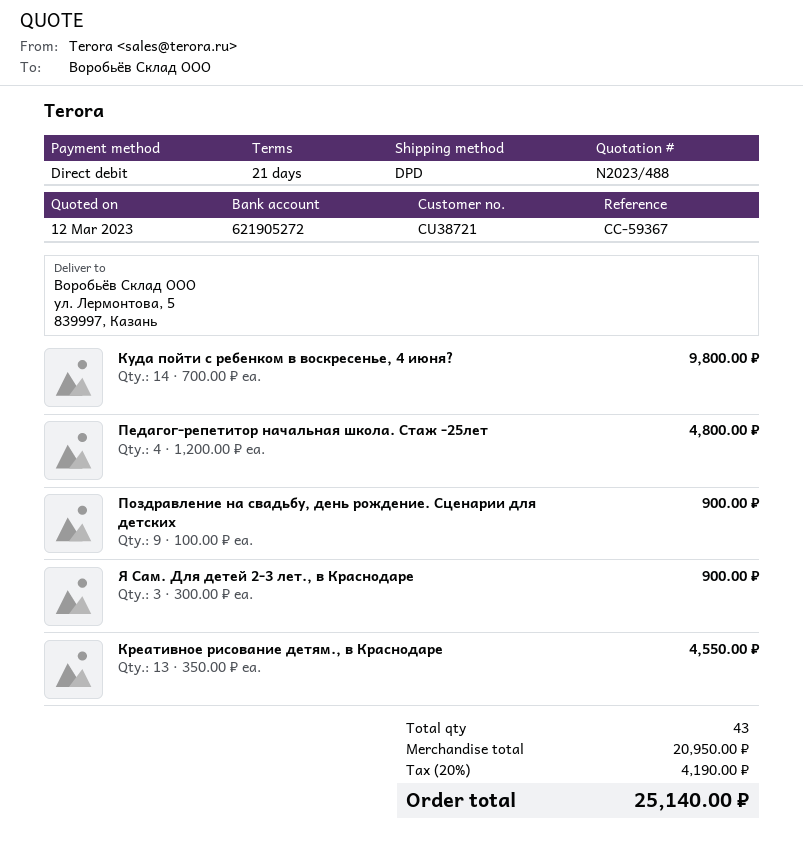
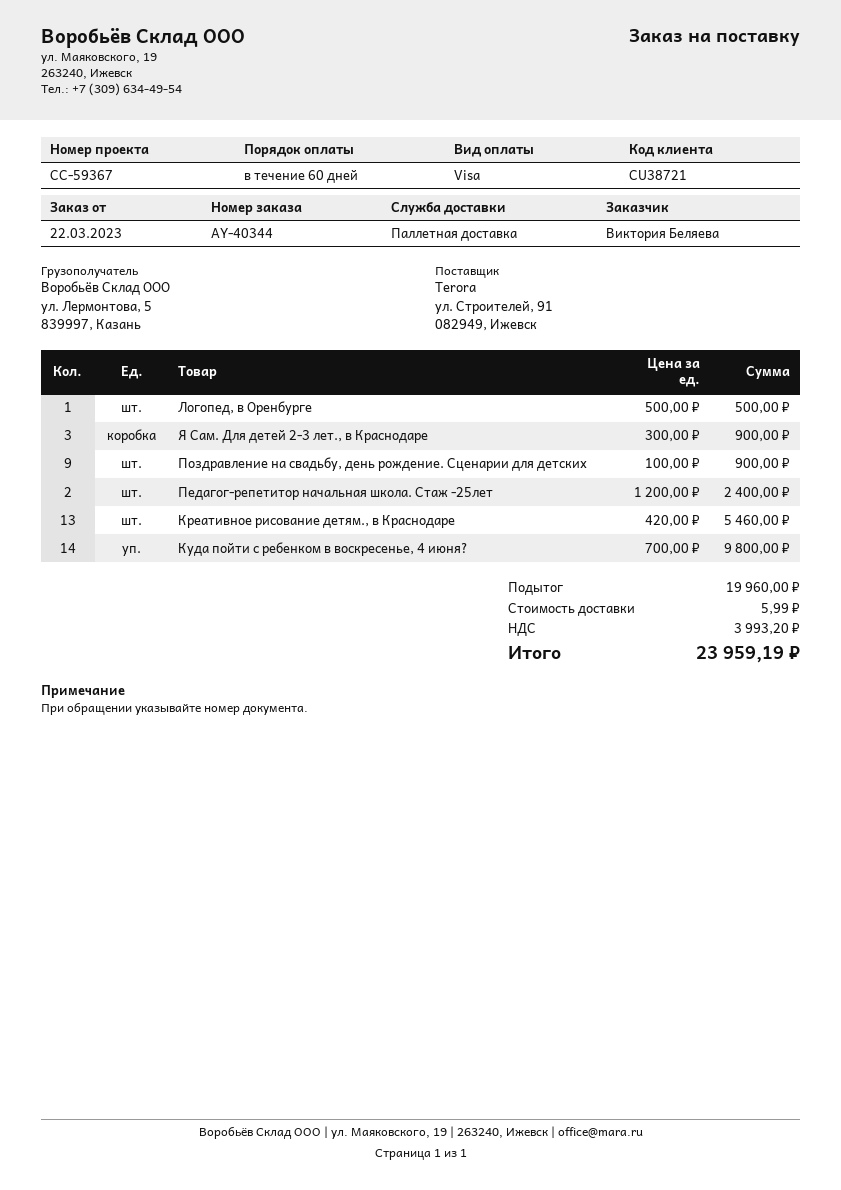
payment terms: 21 days -> 60 days
payment method: direct debit -> Visa
shipping method: DPD -> pallet freight
Педагог-репетитор начальная школа. Стаж -25лет: 4 x 1200.00 = 4800.00 -> 2 x 1200.00 = 2400.00
Креативное рисование детям., в Краснодаре: 13 x 350.00 = 4550.00 -> 13 x 420.00 = 5460.00
Логопед, в Оренбурге: none -> 1 x 500.00 = 500.00
subtotal: 20950.00 -> 19960.00
shipping: none -> 5.99
tax: 4190.00 -> 3993.20
total: 25140.00 -> 23959.19

